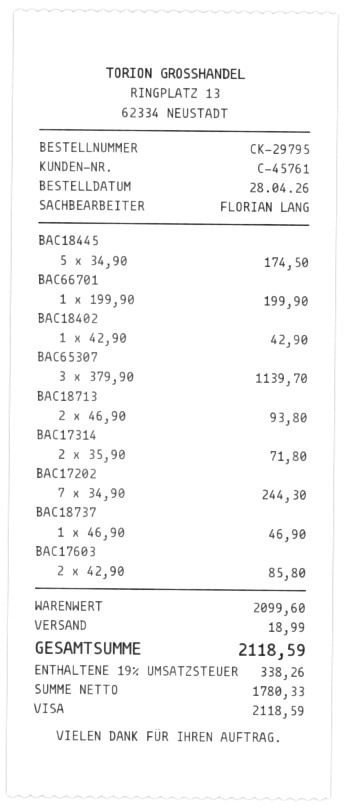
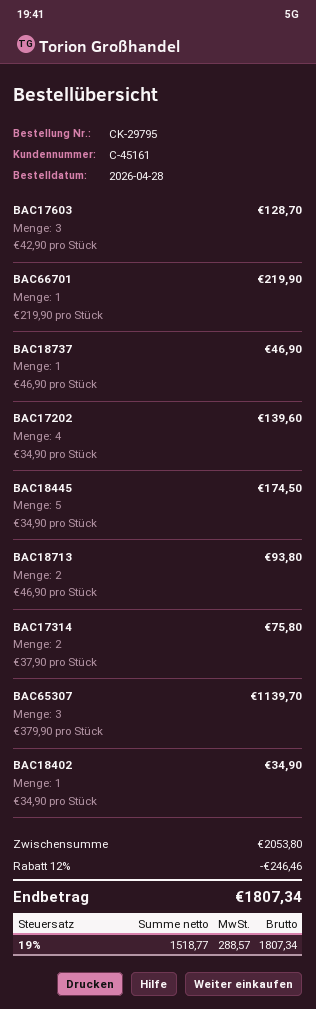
customer number: C-45761 -> C-45161
BAC66701: 1 x 199.90 = 199.90 -> 1 x 219.90 = 219.90
BAC18402: 1 x 42.90 = 42.90 -> 1 x 34.90 = 34.90
BAC17314: 2 x 35.90 = 71.80 -> 2 x 37.90 = 75.80
BAC17202: 7 x 34.90 = 244.30 -> 4 x 34.90 = 139.60
BAC17603: 2 x 42.90 = 85.80 -> 3 x 42.90 = 128.70
subtotal: 2099.60 -> 2053.80
discount: none -> 12% = 246.46
shipping: 18.99 -> none
net: 1780.33 -> 1518.77
tax: 19% = 338.26 -> 19% = 288.57
total: 2118.59 -> 1807.34

